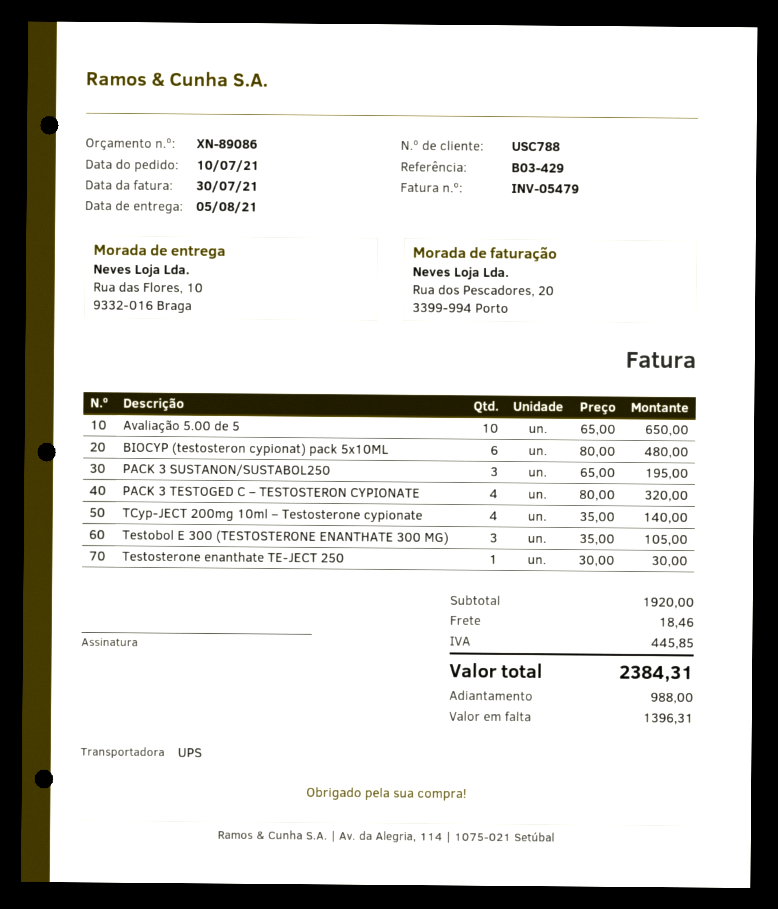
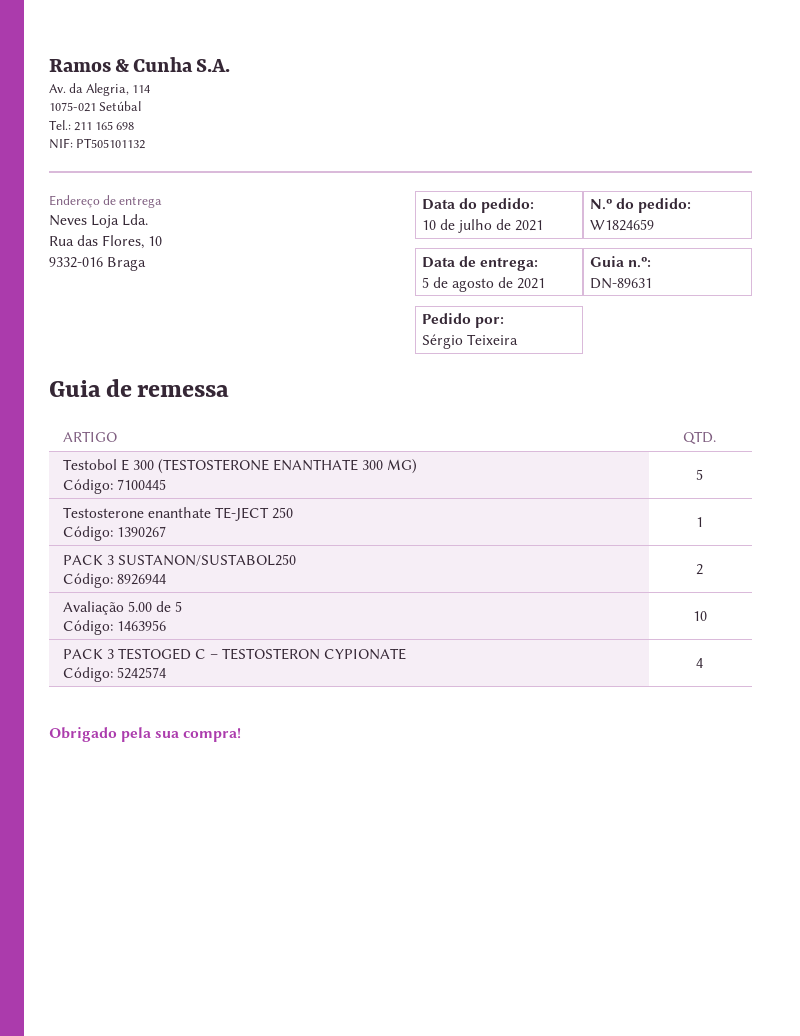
BIOCYP (testosteron cypionat) pack 5x10ML: 6 -> none
PACK 3 SUSTANON/SUSTABOL250: 3 -> 2
TCyp-JECT 200mg 10ml – Testosterone cypionate: 4 -> none
Testobol E 300 (TESTOSTERONE ENANTHATE 300 MG): 3 -> 5

